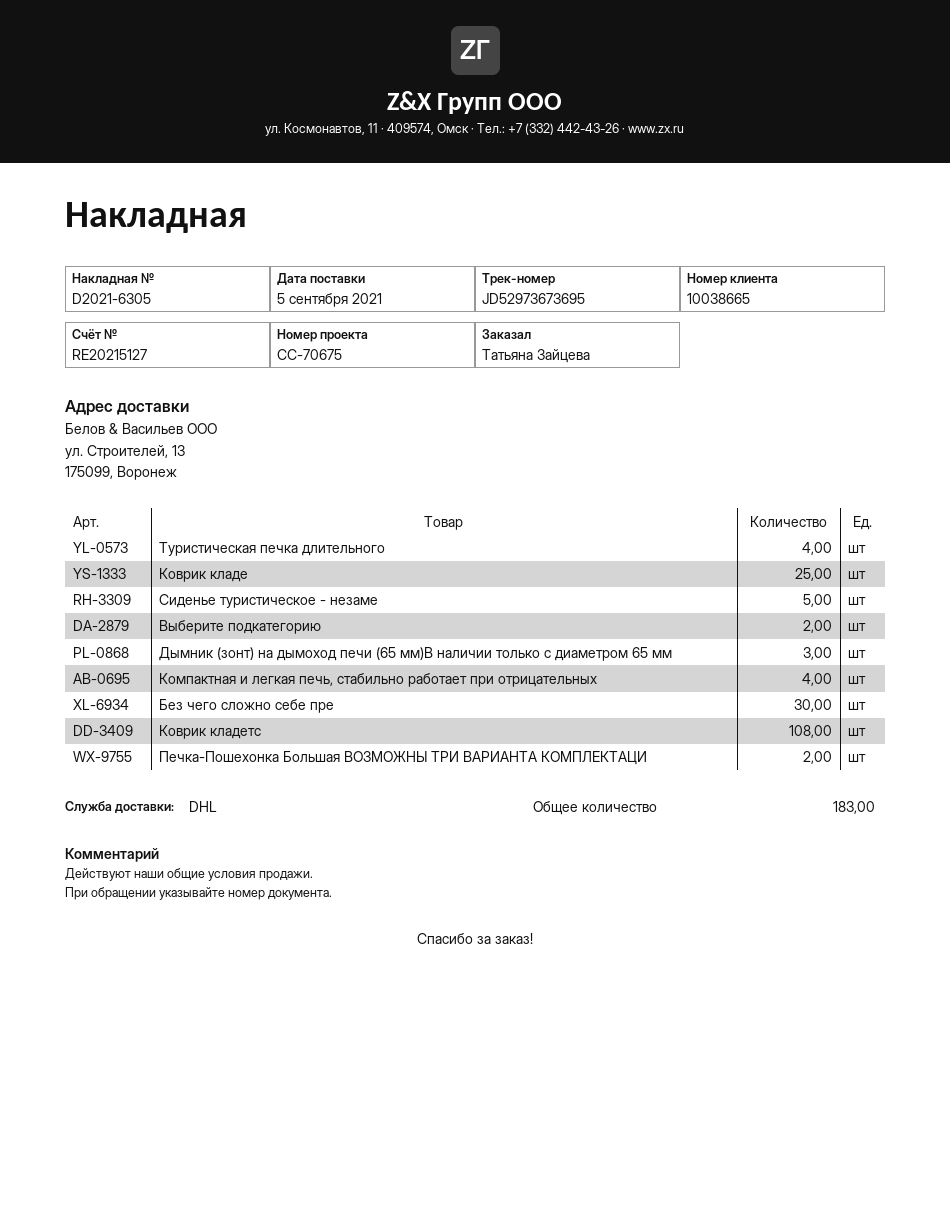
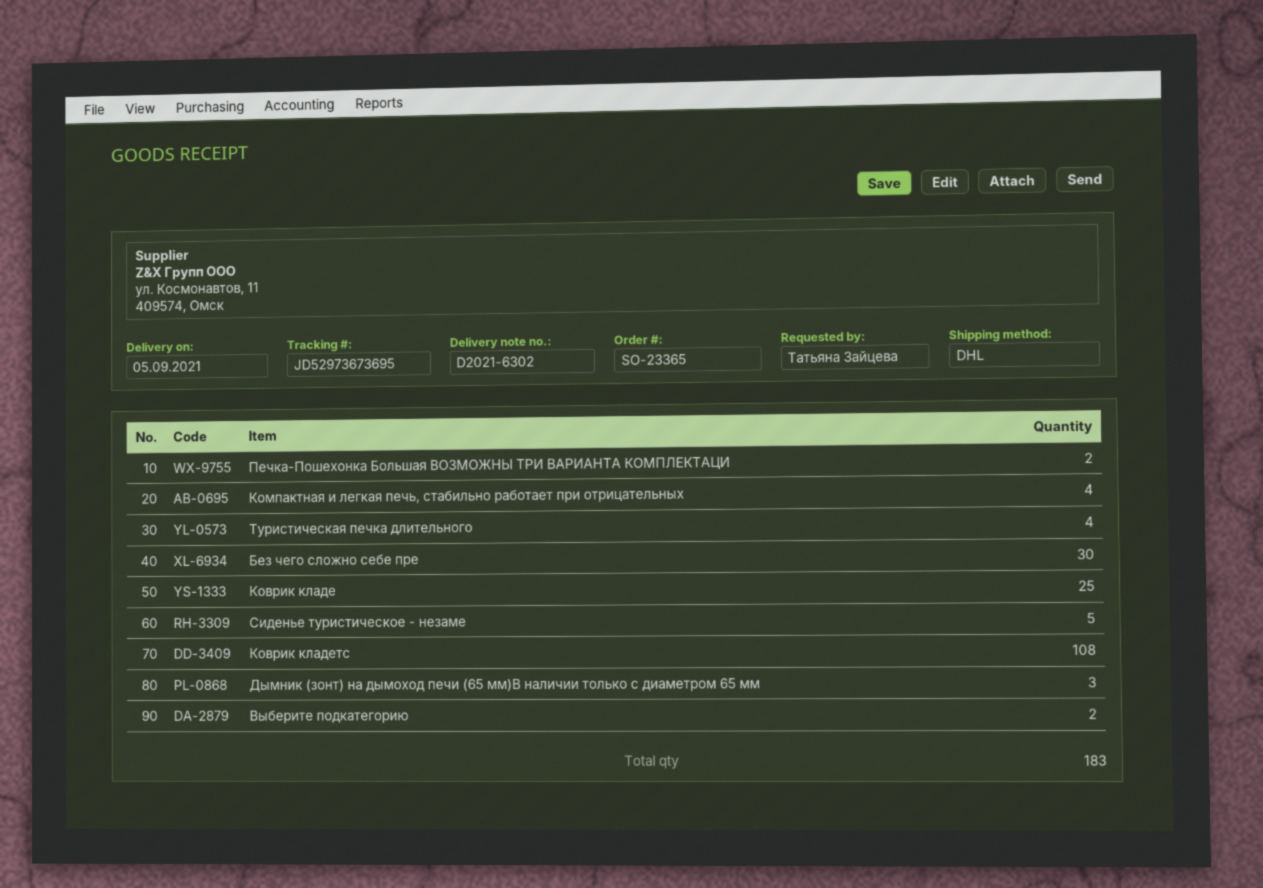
delivery note number: D2021-6305 -> D2021-6302

